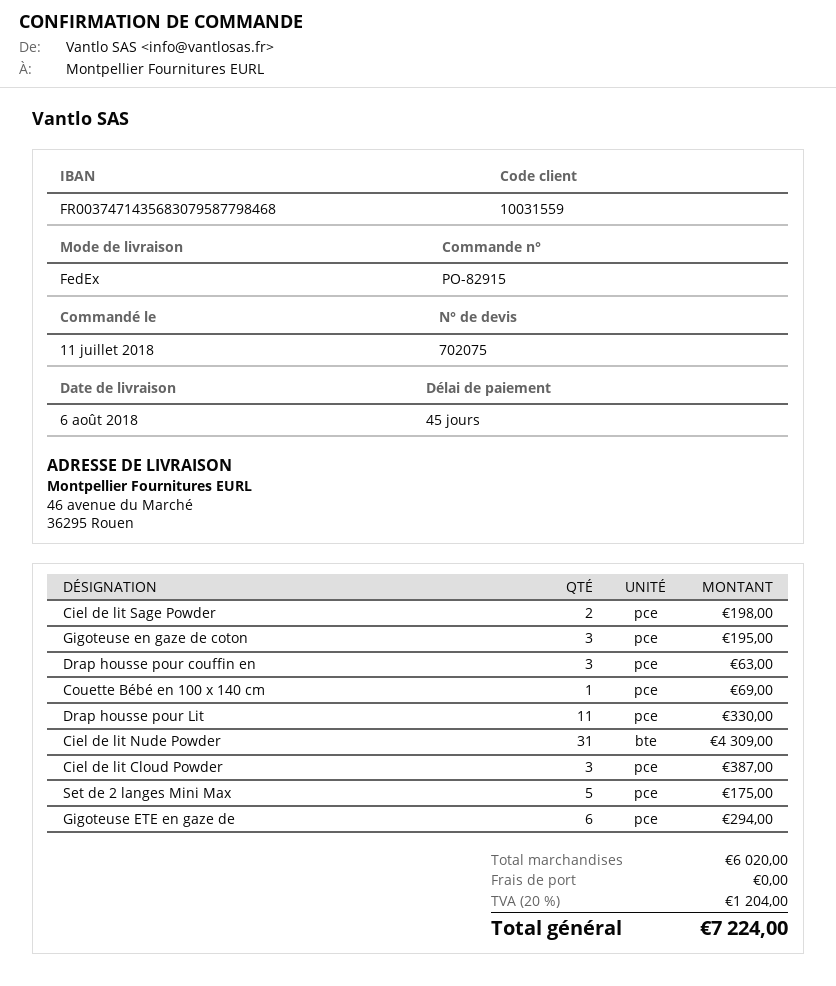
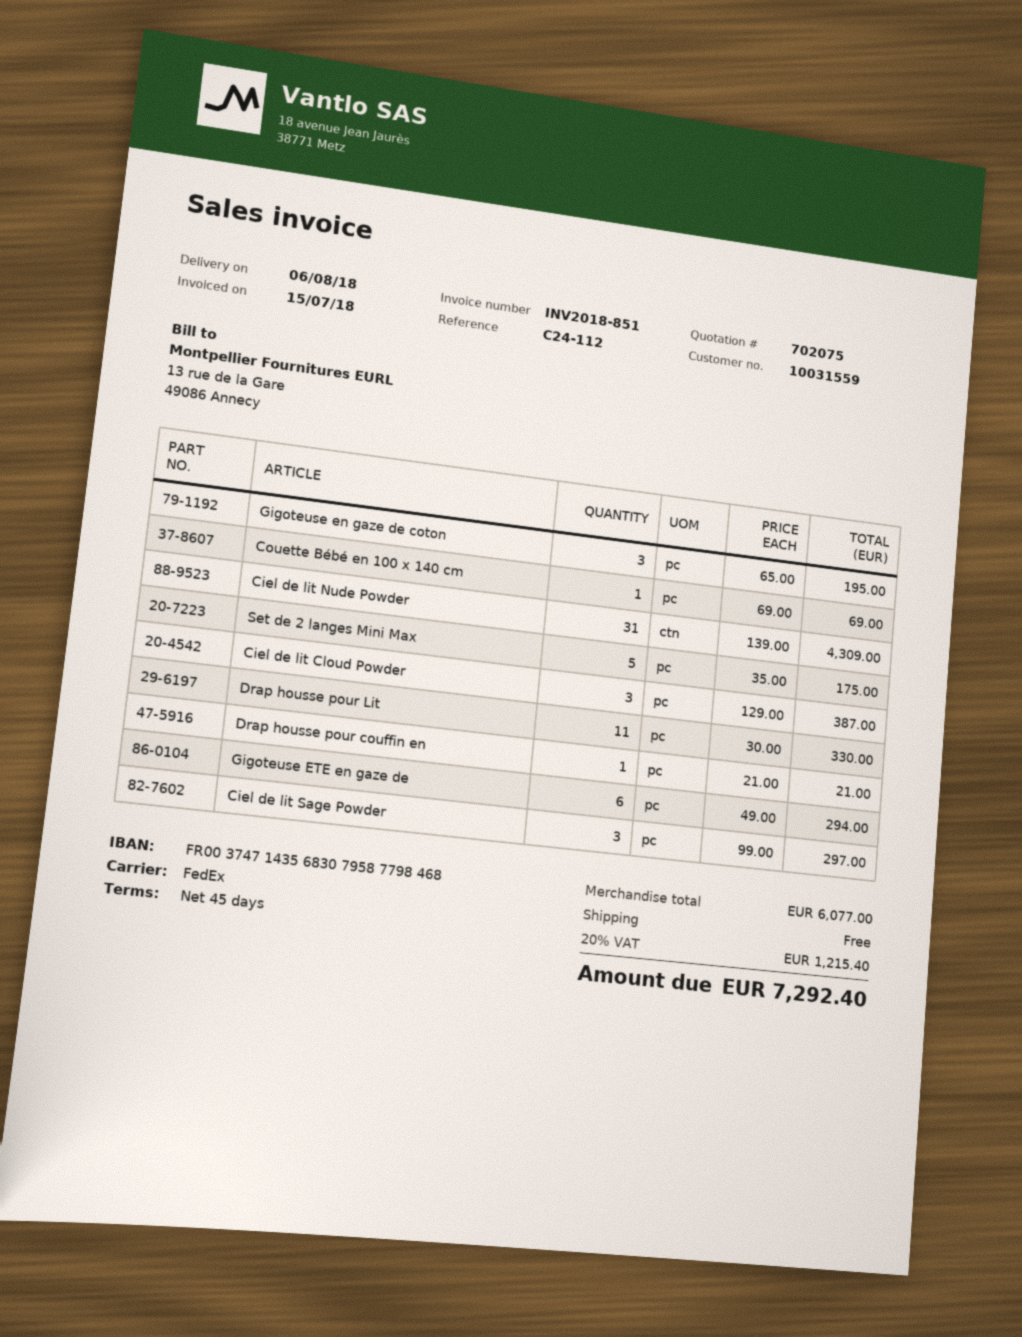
Ciel de lit Sage Powder: 2 for 198.00 -> 3 for 297.00
Drap housse pour couffin en: 3 for 63.00 -> 1 for 21.00
subtotal: 6020.00 -> 6077.00
tax: 20% = 1204.00 -> 20% = 1215.40
total: 7224.00 -> 7292.40

